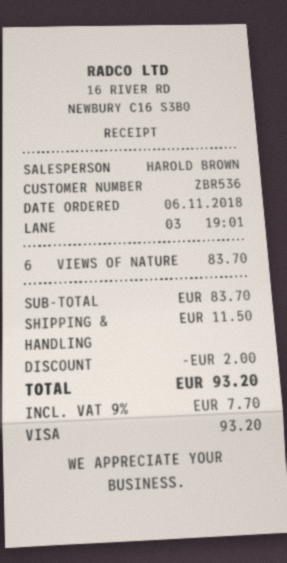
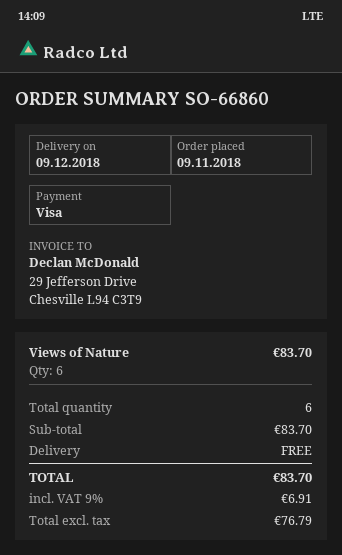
order date: 2018-11-06 -> 2018-11-09
discount: 2.00 -> none
shipping: 11.50 -> 0.00
tax: 9% = 7.70 -> 9% = 6.91
total: 93.20 -> 83.70

